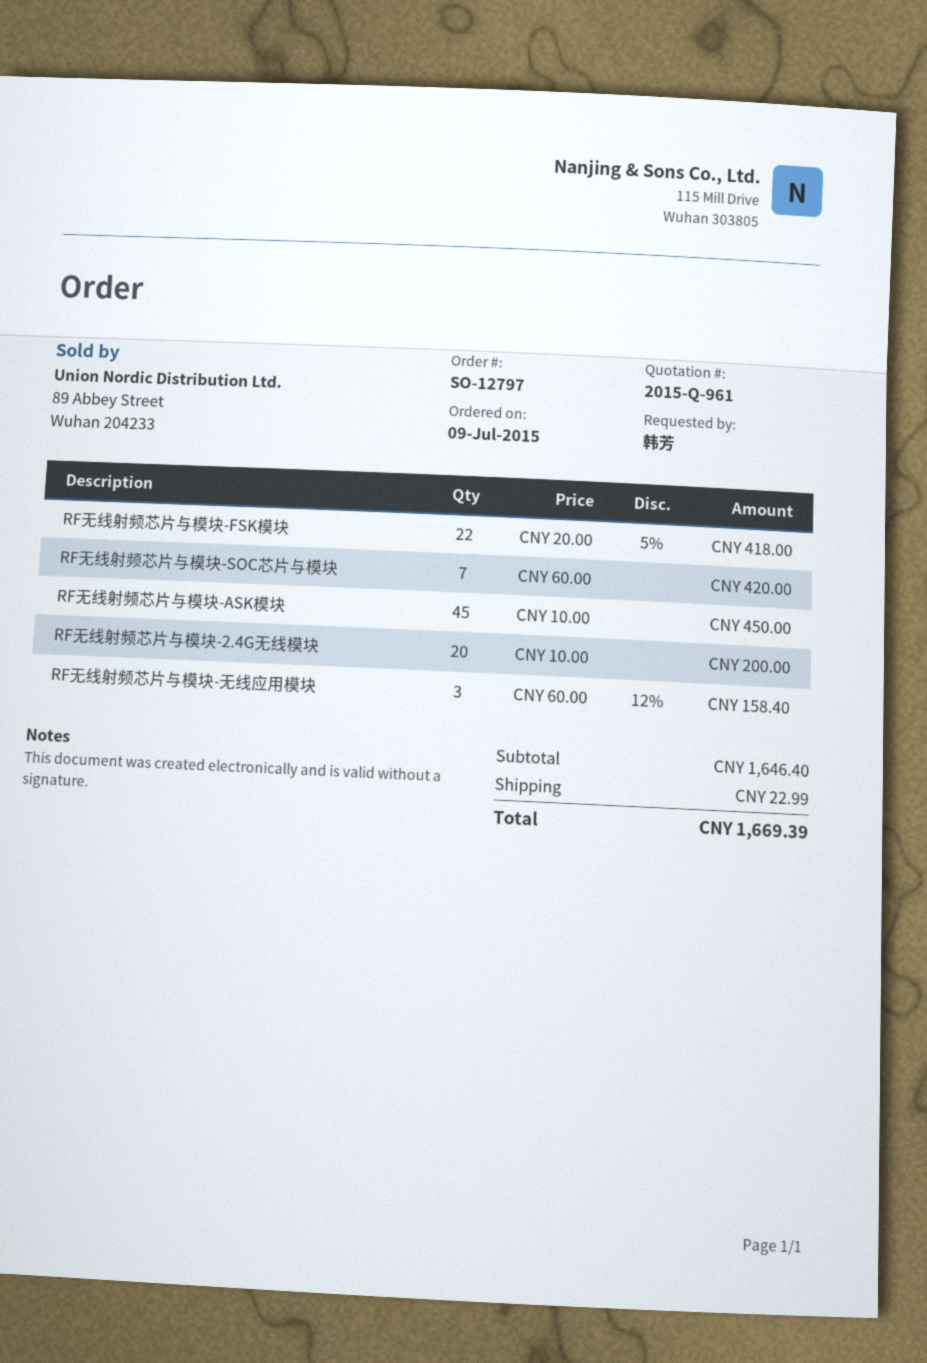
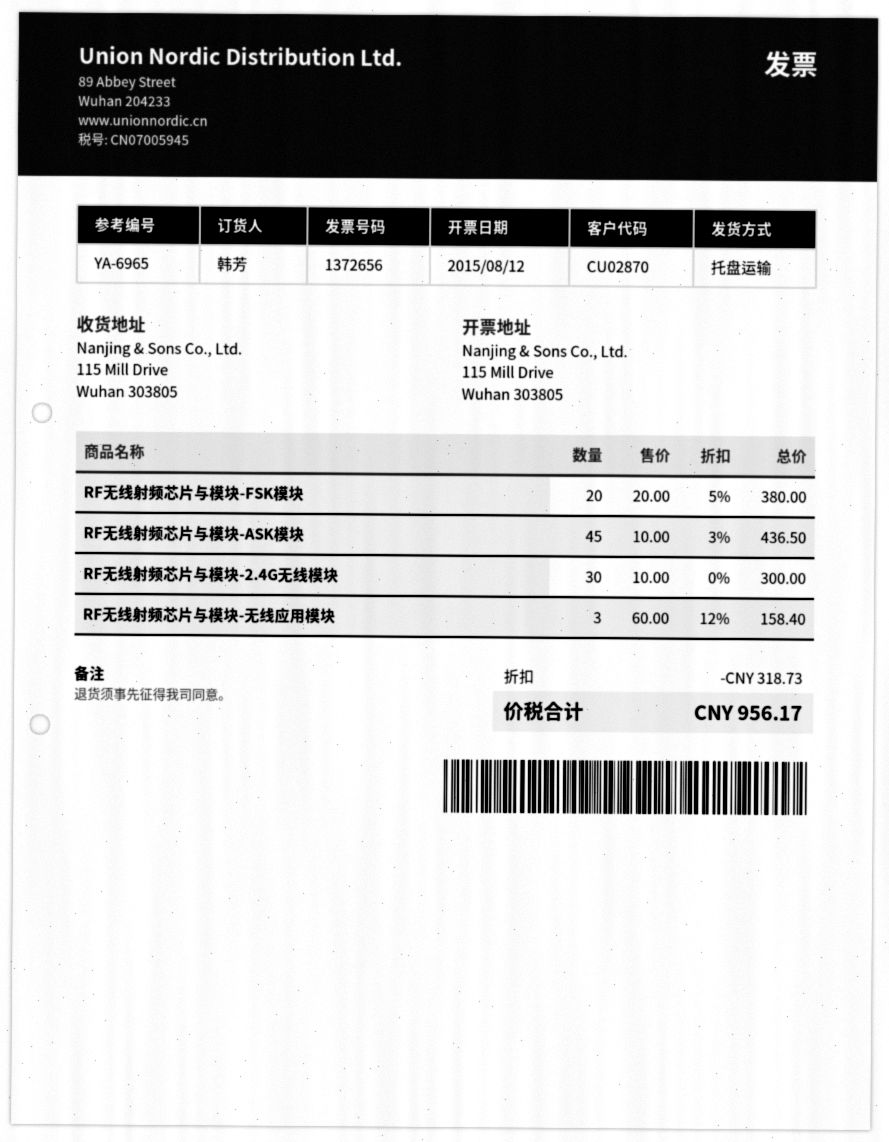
RF无线射频芯片与模块-FSK模块: 22 x 20.00 - 5% = 418.00 -> 20 x 20.00 - 5% = 380.00
RF无线射频芯片与模块-SOC芯片与模块: 7 x 60.00 = 420.00 -> none
RF无线射频芯片与模块-ASK模块: 45 x 10.00 = 450.00 -> 45 x 10.00 - 3% = 436.50
RF无线射频芯片与模块-2.4G无线模块: 20 x 10.00 = 200.00 -> 30 x 10.00 = 300.00
discount: none -> 318.73
shipping: 22.99 -> none
total: 1669.39 -> 956.17

